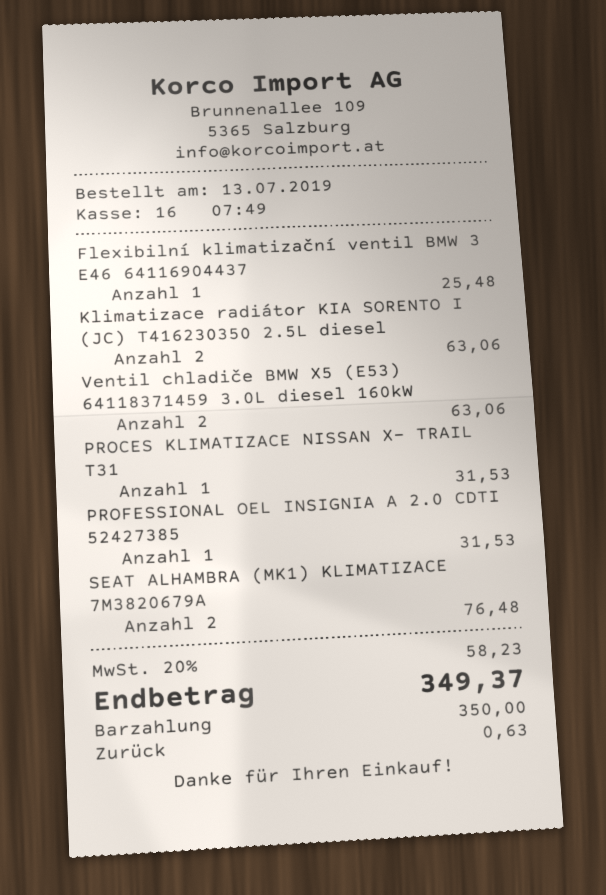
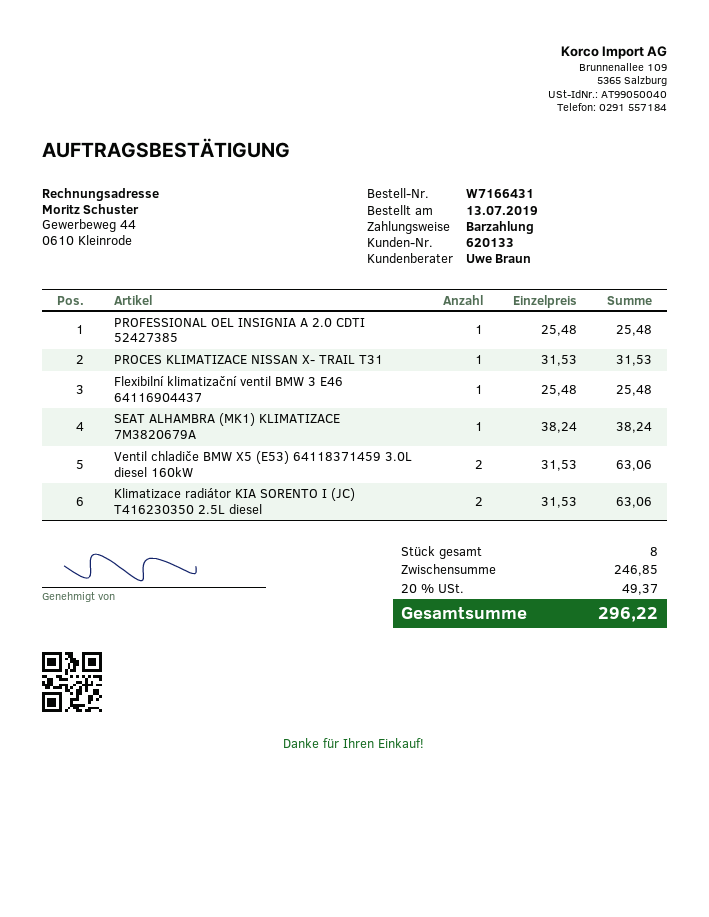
PROFESSIONAL OEL INSIGNIA A 2.0 CDTI 52427385: 1 for 31.53 -> 1 for 25.48
SEAT ALHAMBRA (MK1) KLIMATIZACE 7M3820679A: 2 for 76.48 -> 1 for 38.24
tax: 20% = 58.23 -> 20% = 49.37
total: 349.37 -> 296.22

